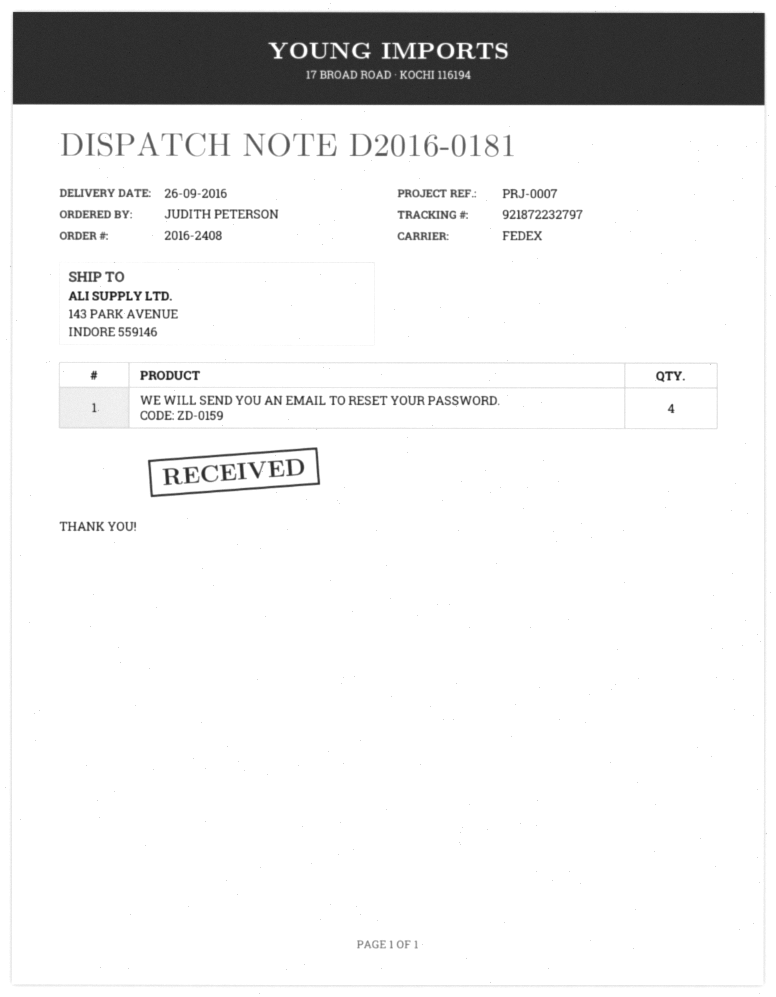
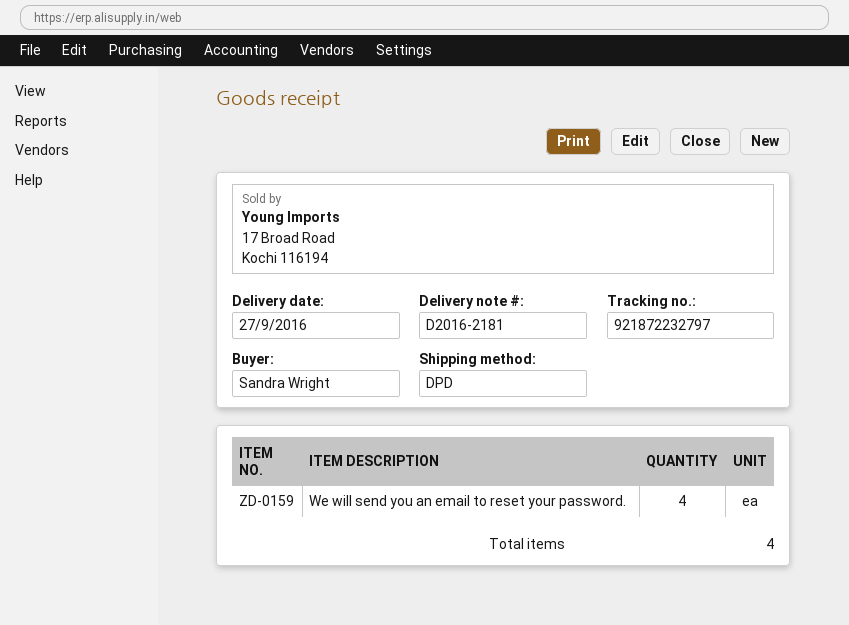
delivery note number: D2016-0181 -> D2016-2181
delivery date: 2016-09-26 -> 2016-09-27
ordered by: JUDITH PETERSON -> Sandra Wright
shipping method: FedEx -> DPD

